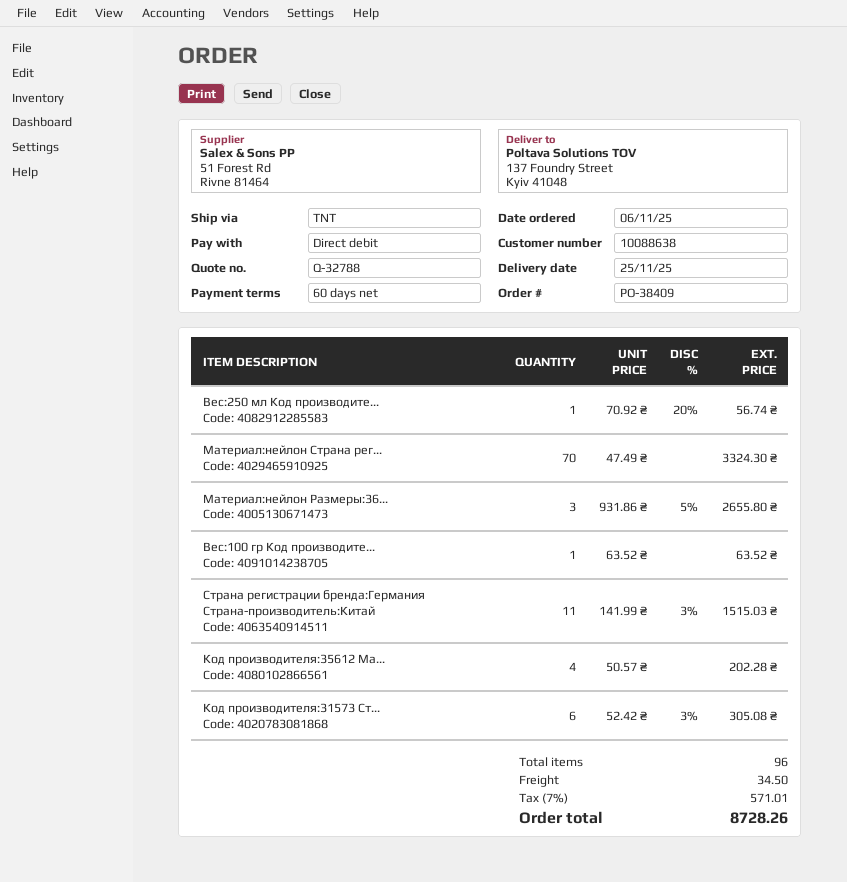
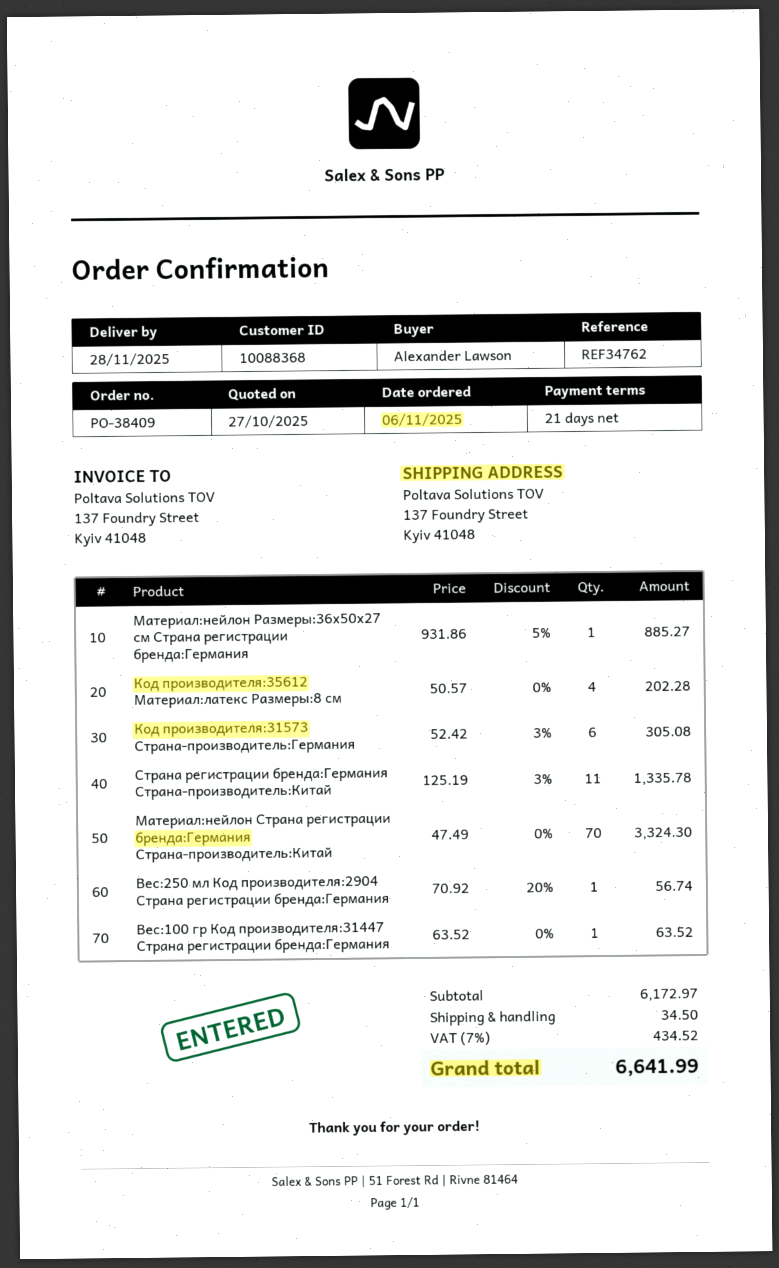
delivery date: 2025-11-25 -> 2025-11-28
payment terms: 60 days -> 21 days
customer number: 10088638 -> 10088368
Материал:нейлон Размеры:36...: 3 x 931.86 - 5% = 2655.80 -> 1 x 931.86 - 5% = 885.27
Страна регистрации бренда:Германия Страна-производитель:Китай: 11 x 141.99 - 3% = 1515.03 -> 11 x 125.19 - 3% = 1335.78
tax: 7% = 571.01 -> 7% = 434.52
total: 8728.26 -> 6641.99

